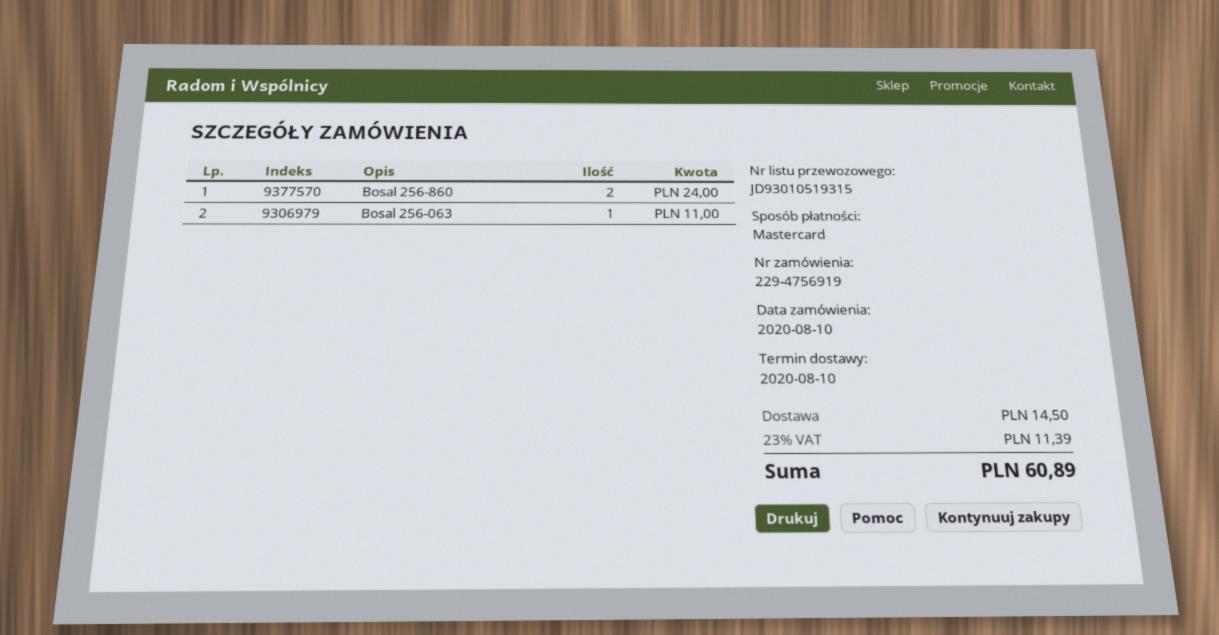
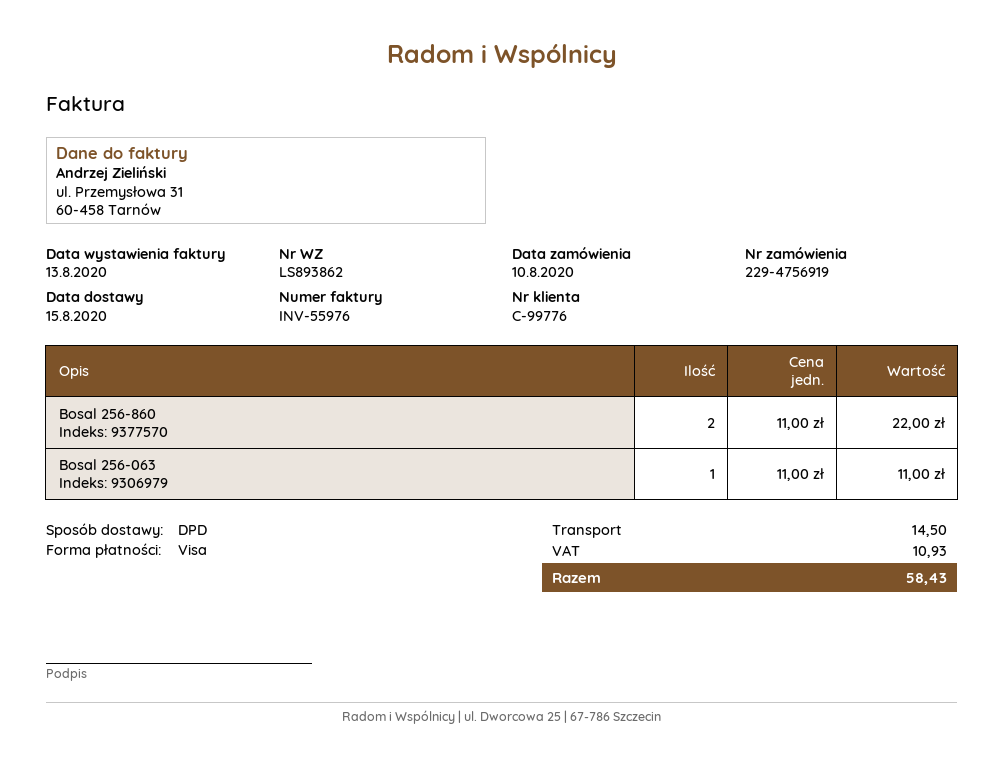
delivery date: 2020-08-10 -> 2020-08-15
payment method: Mastercard -> Visa
Bosal 256-860: 2 for 24.00 -> 2 for 22.00
tax: 11.39 -> 10.93
total: 60.89 -> 58.43

